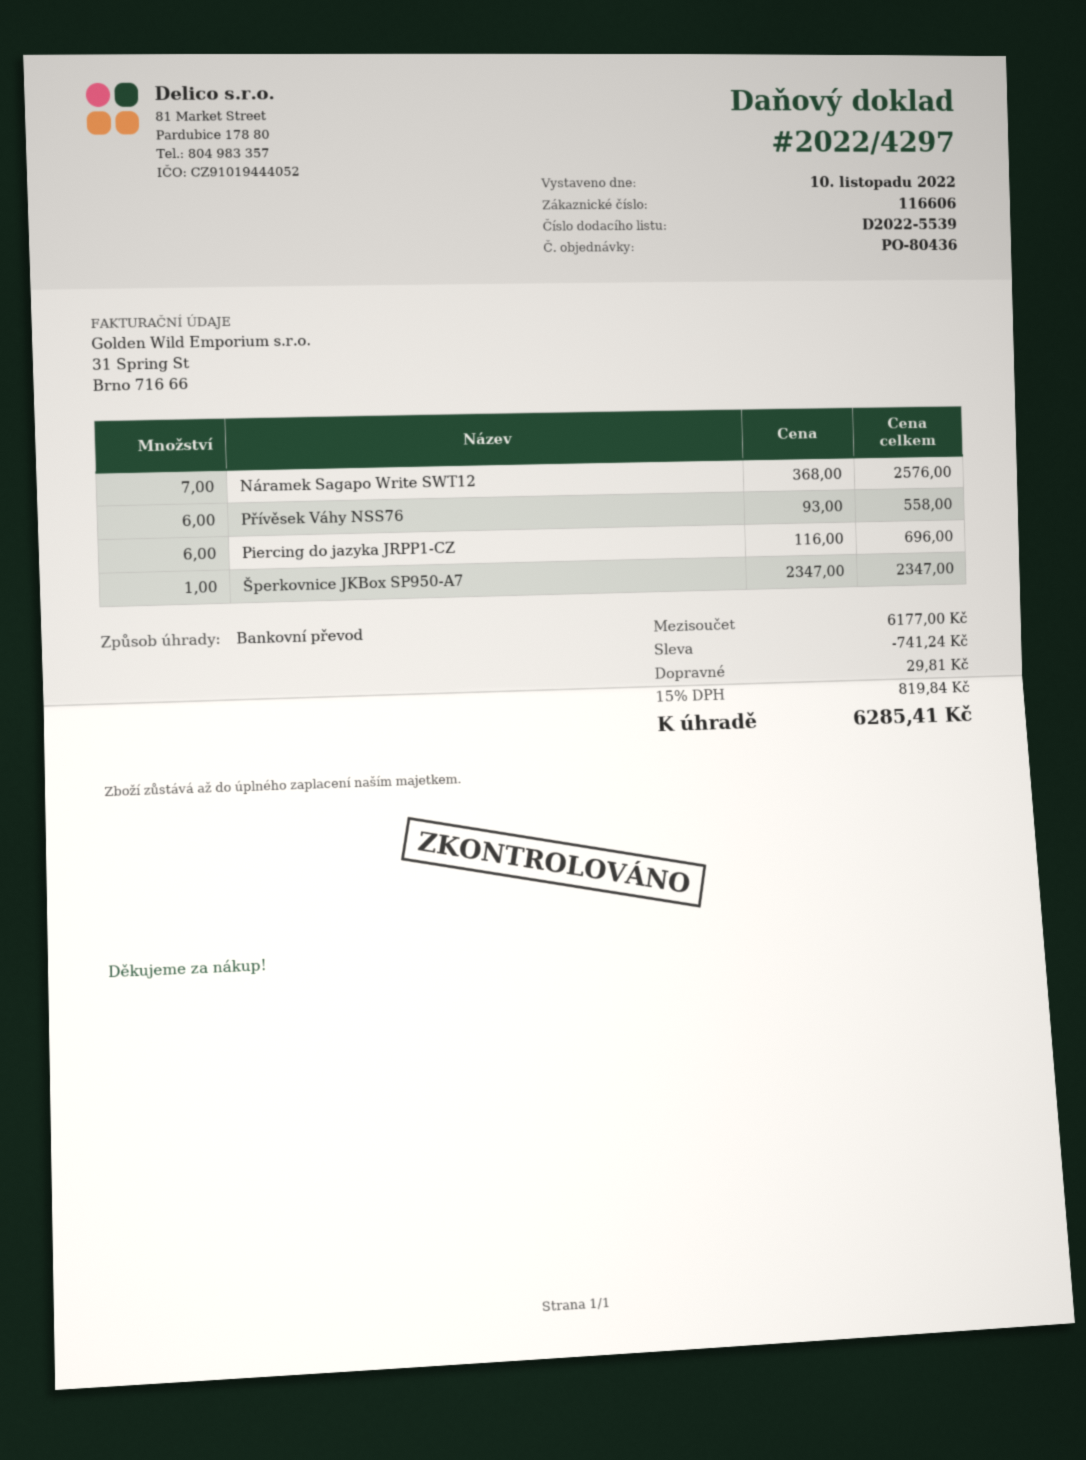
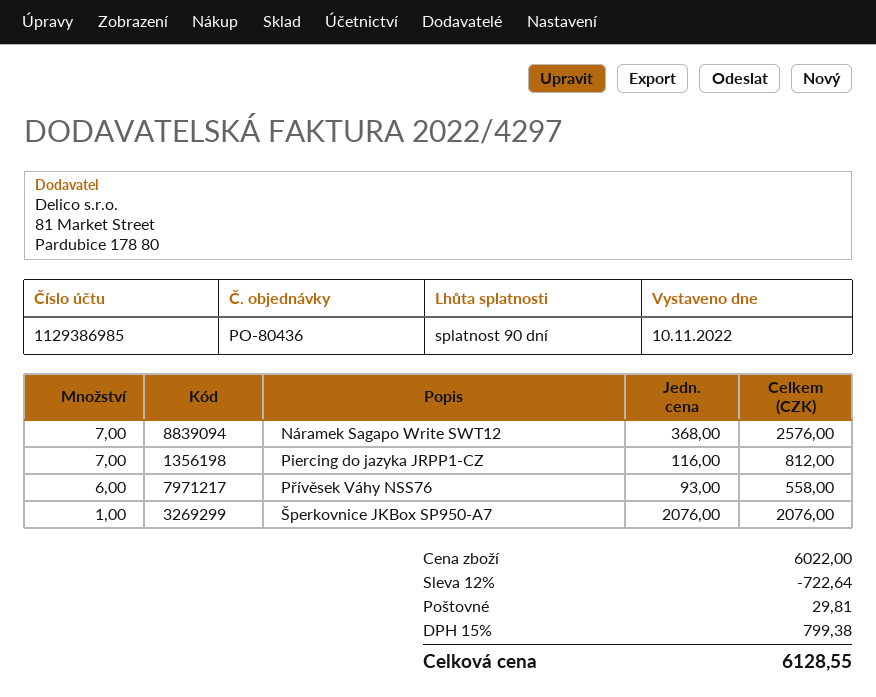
Piercing do jazyka JRPP1-CZ: 6 x 116.00 = 696.00 -> 7 x 116.00 = 812.00
Šperkovnice JKBox SP950-A7: 1 x 2347.00 = 2347.00 -> 1 x 2076.00 = 2076.00
subtotal: 6177.00 -> 6022.00
discount: 741.24 -> 722.64
tax: 15% = 819.84 -> 15% = 799.38
total: 6285.41 -> 6128.55

